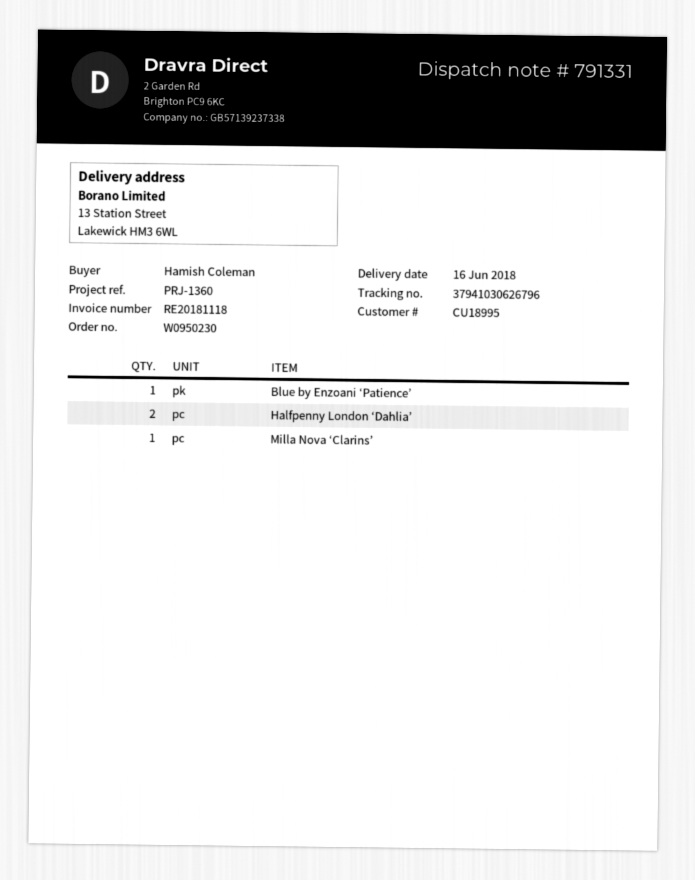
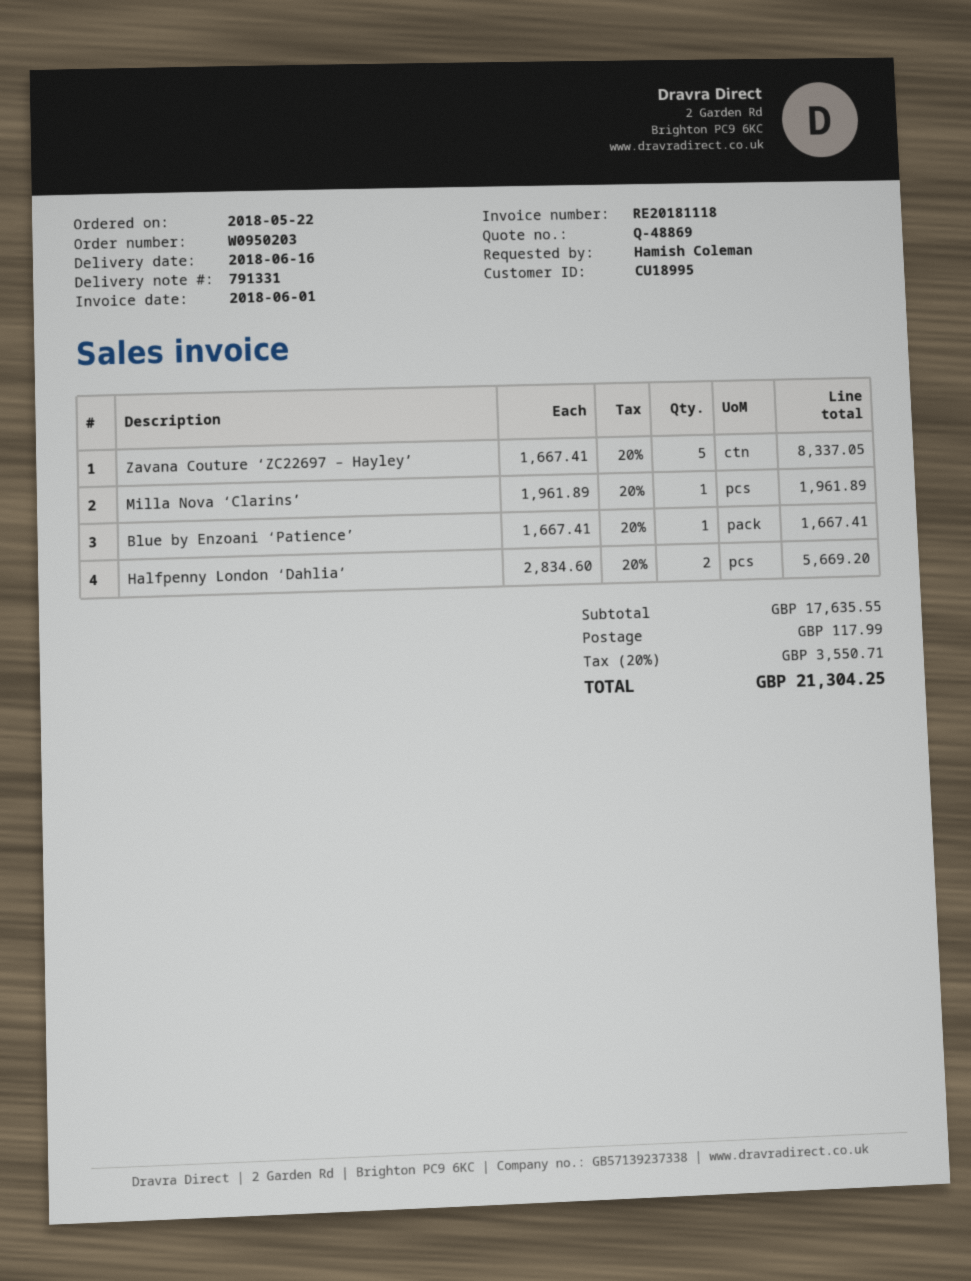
order number: W0950230 -> W0950203
Zavana Couture ‘ZC22697 – Hayley’: none -> 5

